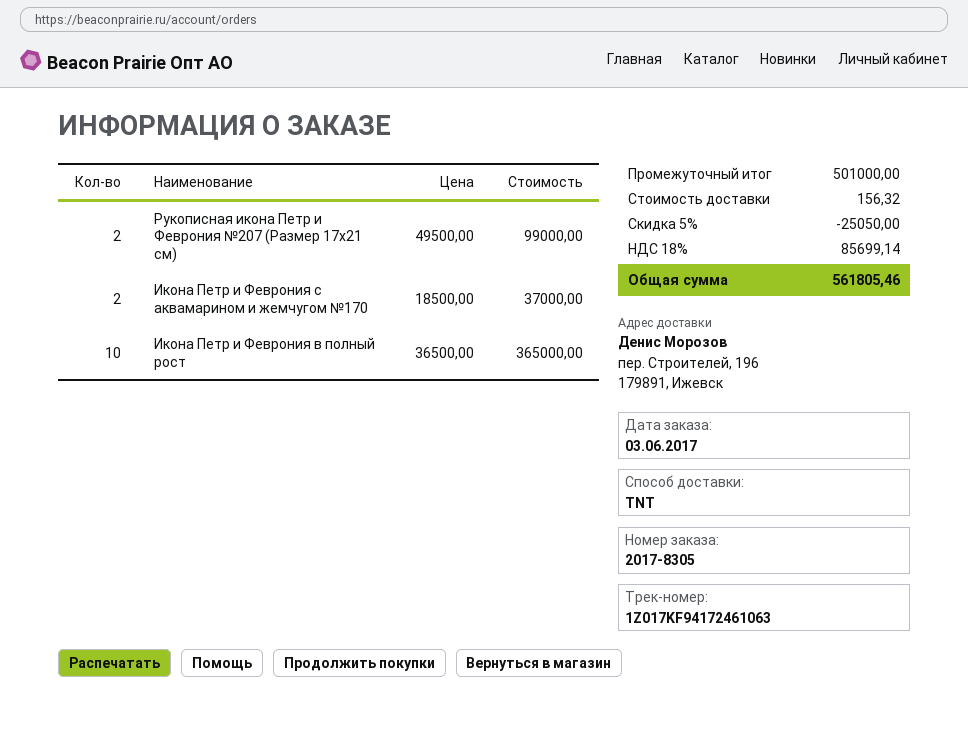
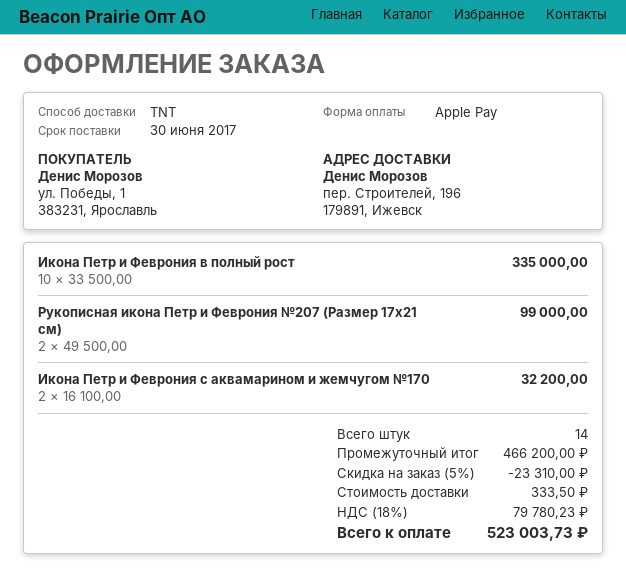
Икона Петр и Феврония с аквамарином и жемчугом №170: 2 x 18500.00 = 37000.00 -> 2 x 16100.00 = 32200.00
Икона Петр и Феврония в полный рост: 10 x 36500.00 = 365000.00 -> 10 x 33500.00 = 335000.00
subtotal: 501000.00 -> 466200.00
discount: 5% = 25050.00 -> 5% = 23310.00
shipping: 156.32 -> 333.50
tax: 18% = 85699.14 -> 18% = 79780.23
total: 561805.46 -> 523003.73

